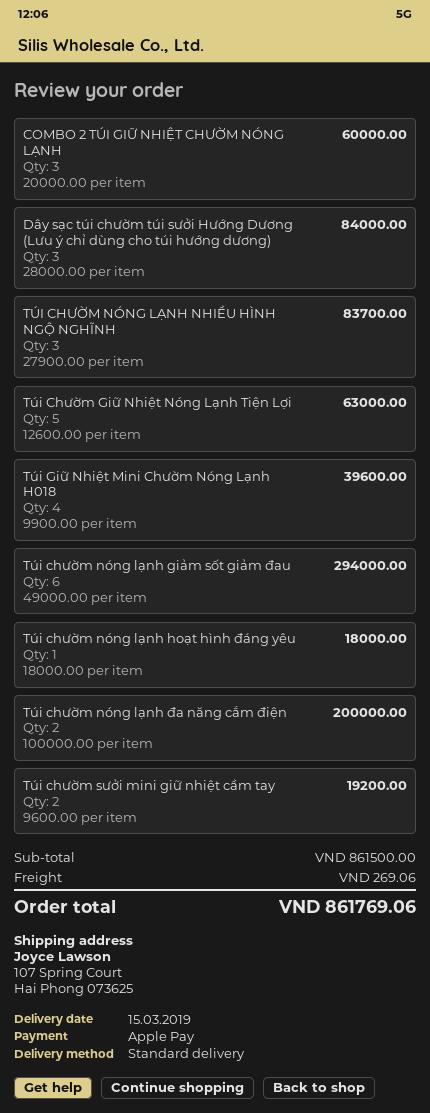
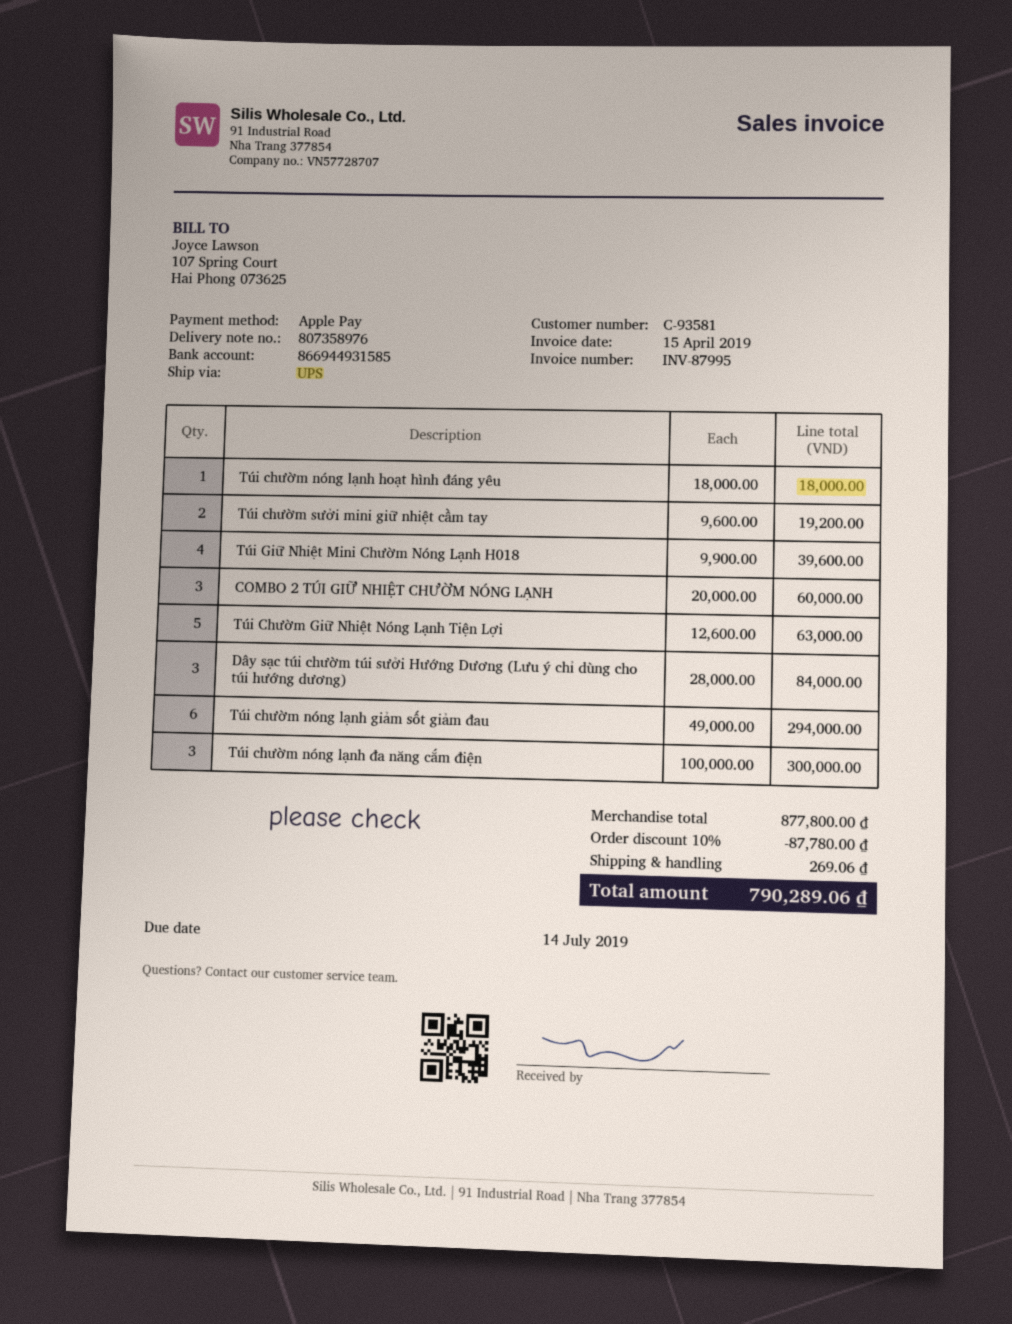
shipping method: standard -> UPS
TÚI CHƯỜM NÓNG LẠNH NHIỀU HÌNH NGỘ NGHĨNH: 3 x 27900.00 = 83700.00 -> none
Túi chườm nóng lạnh đa năng cắm điện: 2 x 100000.00 = 200000.00 -> 3 x 100000.00 = 300000.00
subtotal: 861500.00 -> 877800.00
discount: none -> 10% = 87780.00
total: 861769.06 -> 790289.06

